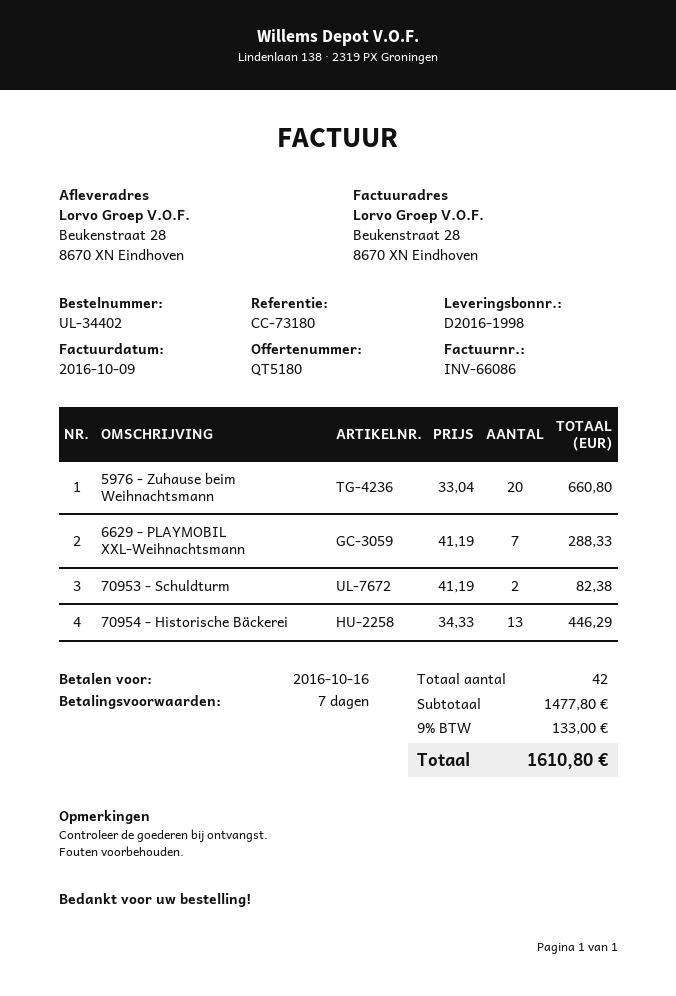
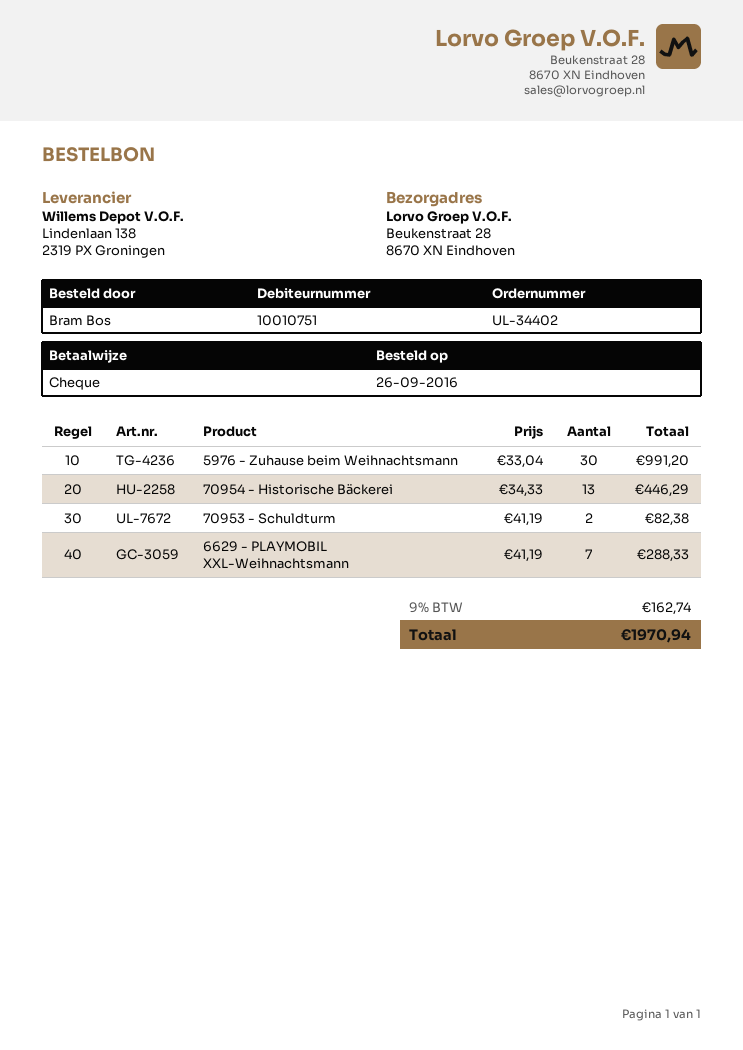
5976 - Zuhause beim Weihnachtsmann: 20 x 33.04 = 660.80 -> 30 x 33.04 = 991.20
tax: 9% = 133.00 -> 9% = 162.74
total: 1610.80 -> 1970.94

